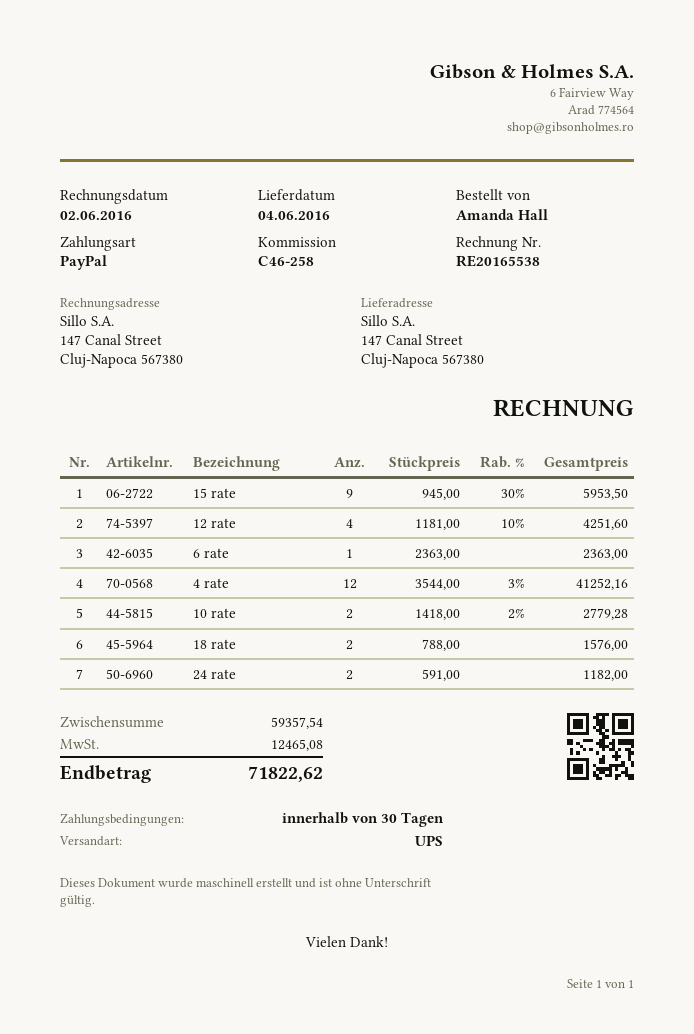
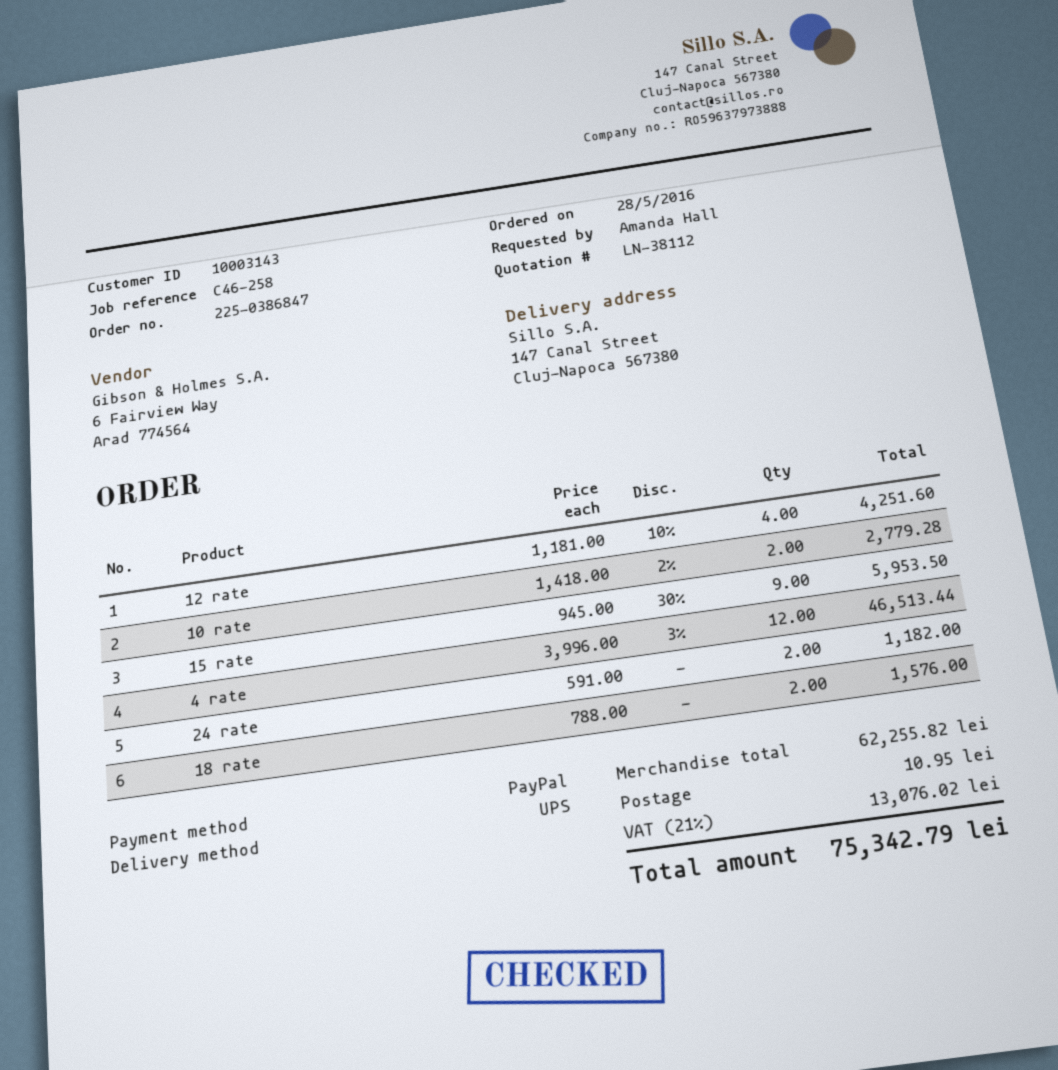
6 rate: 1 x 2363.00 = 2363.00 -> none
4 rate: 12 x 3544.00 - 3% = 41252.16 -> 12 x 3996.00 - 3% = 46513.44
subtotal: 59357.54 -> 62255.82
shipping: none -> 10.95
tax: 12465.08 -> 13076.02
total: 71822.62 -> 75342.79

